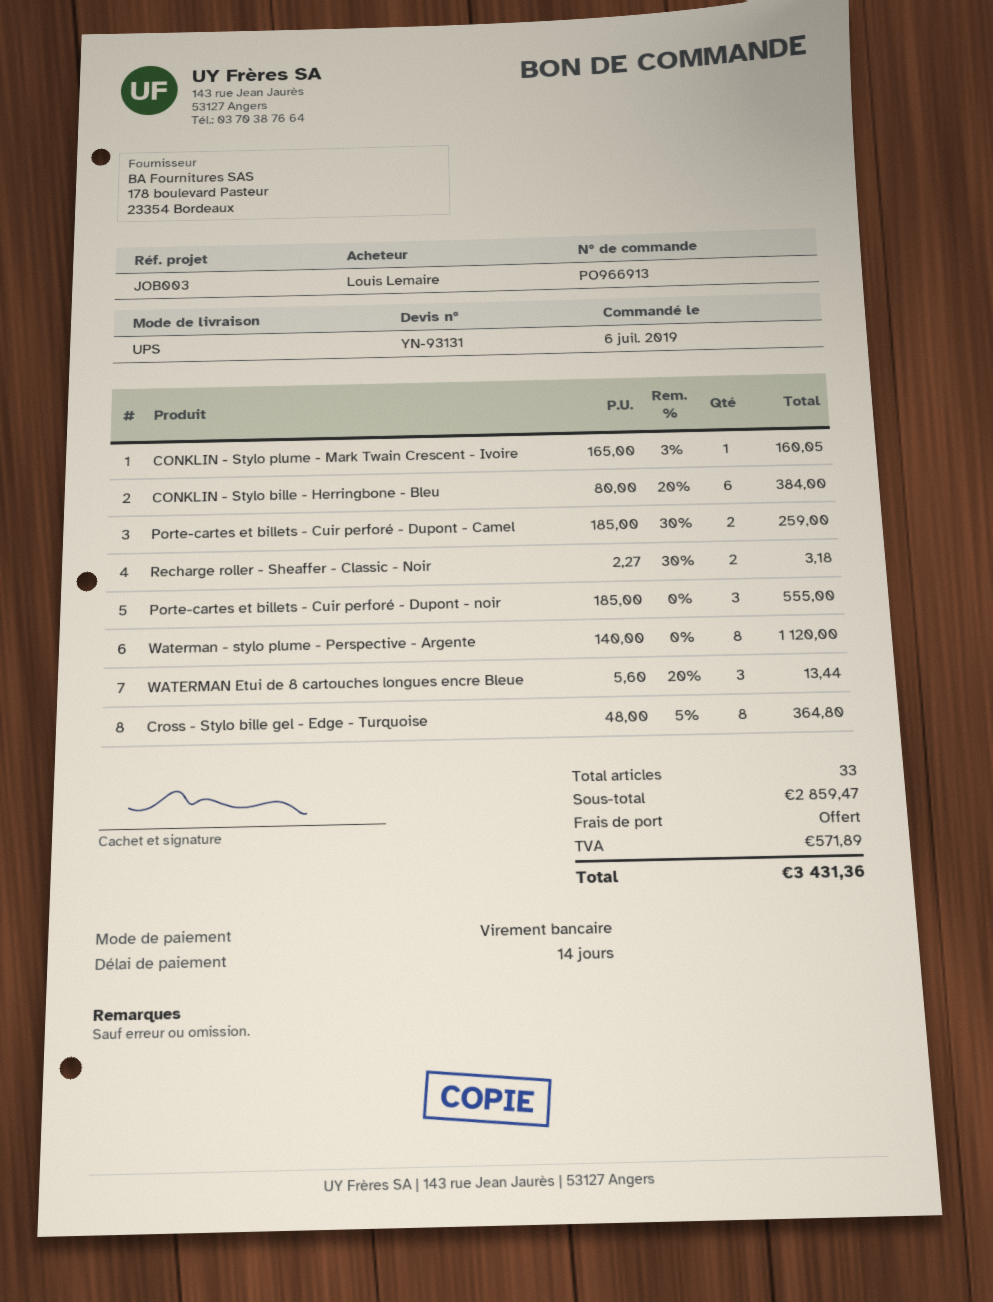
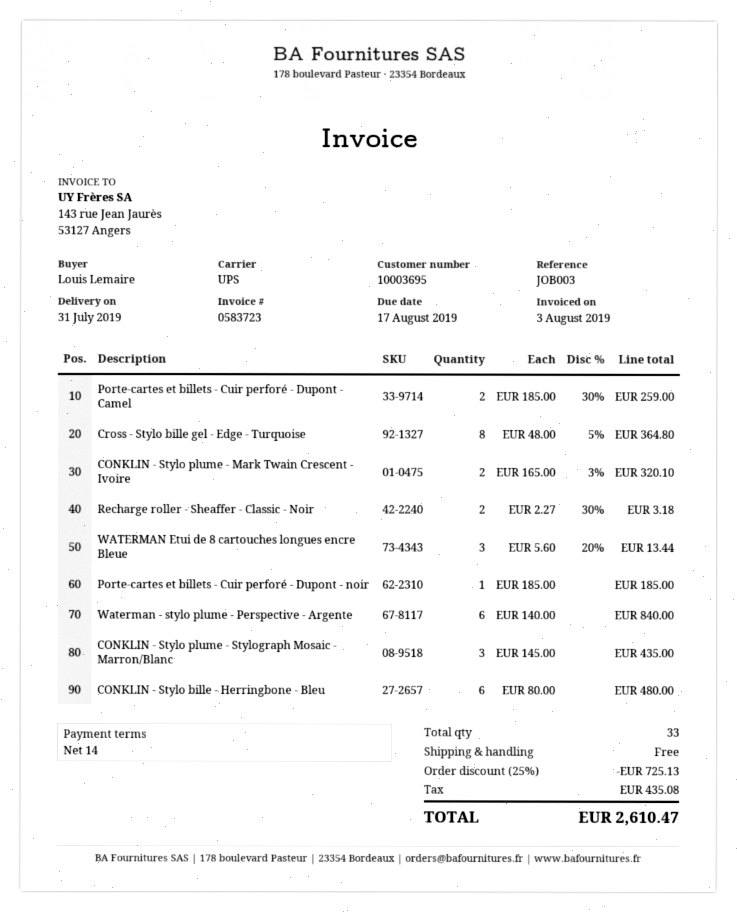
CONKLIN - Stylo plume - Mark Twain Crescent - Ivoire: 1 x 165.00 - 3% = 160.05 -> 2 x 165.00 - 3% = 320.10
CONKLIN - Stylo bille - Herringbone - Bleu: 6 x 80.00 - 20% = 384.00 -> 6 x 80.00 = 480.00
Porte-cartes et billets - Cuir perforé - Dupont - noir: 3 x 185.00 = 555.00 -> 1 x 185.00 = 185.00
Waterman - stylo plume - Perspective - Argente: 8 x 140.00 = 1120.00 -> 6 x 140.00 = 840.00
CONKLIN - Stylo plume - Stylograph Mosaic - Marron/Blanc: none -> 3 x 145.00 = 435.00
discount: none -> 25% = 725.13
tax: 571.89 -> 435.08
total: 3431.36 -> 2610.47

